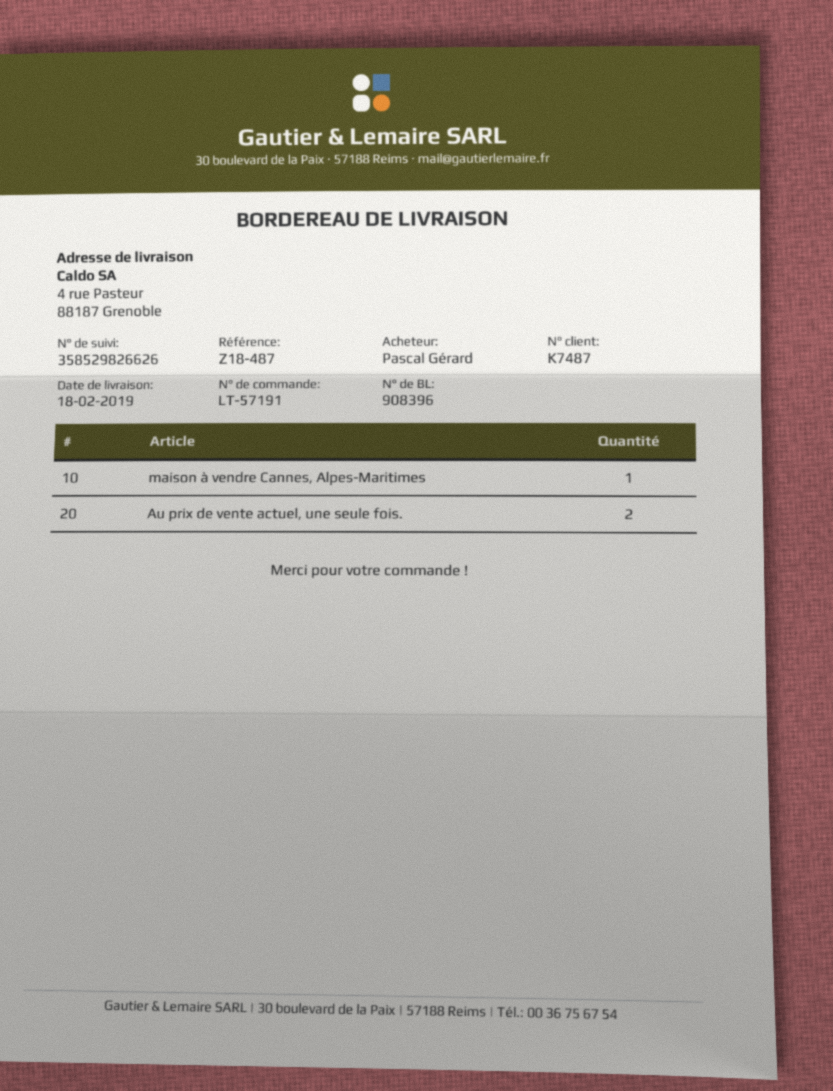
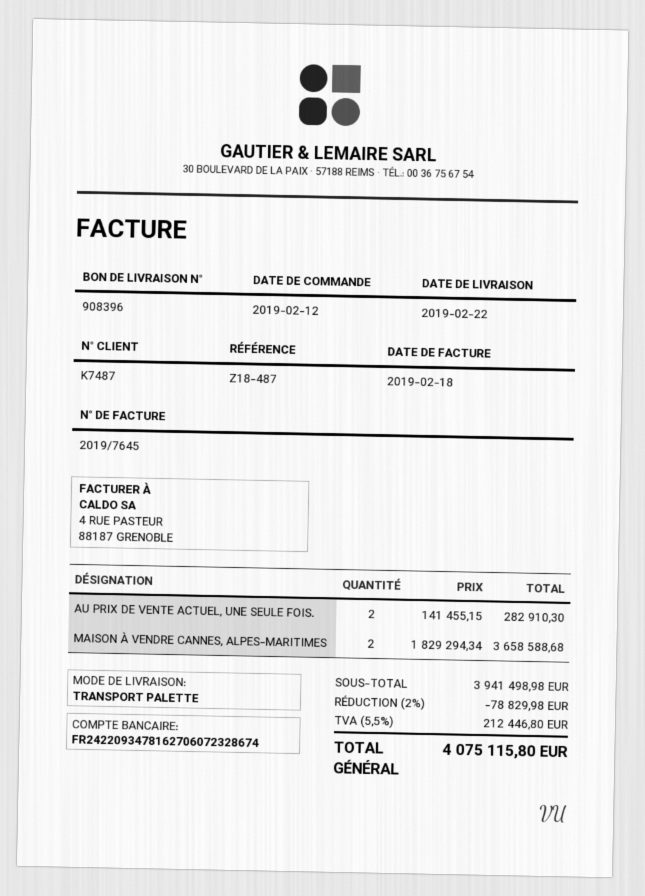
delivery date: 2019-02-18 -> 2019-02-22
maison à vendre Cannes, Alpes-Maritimes: 1 -> 2

